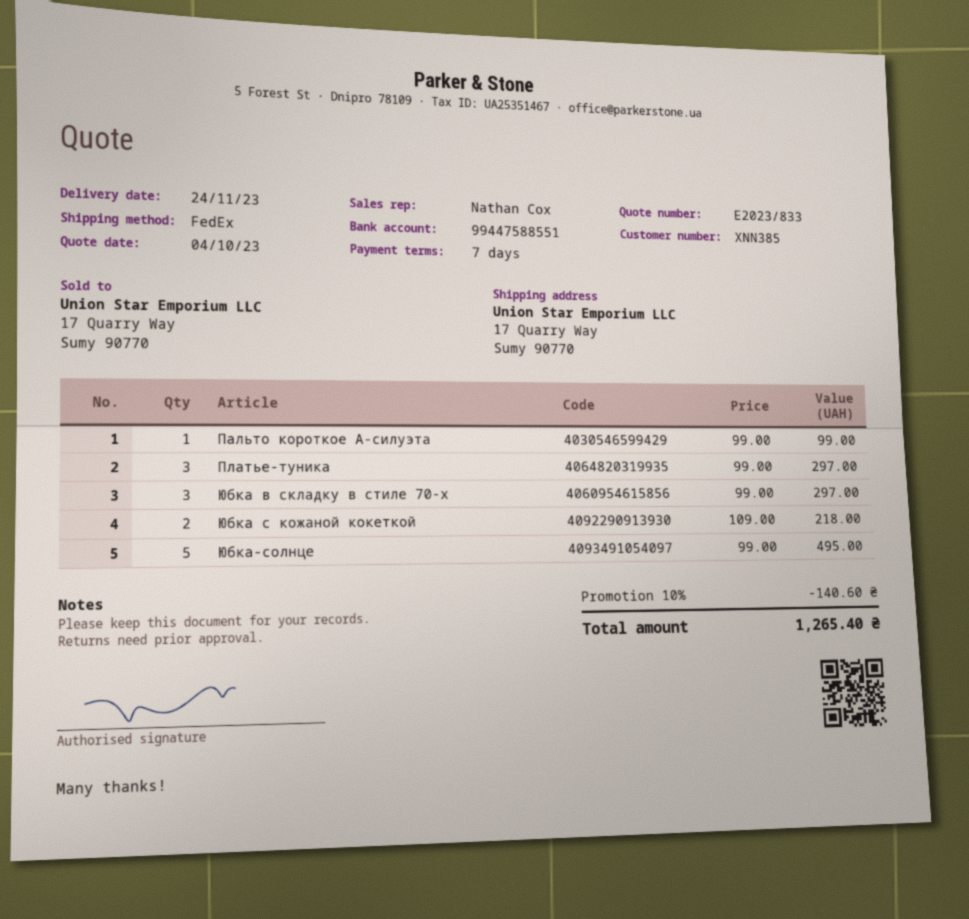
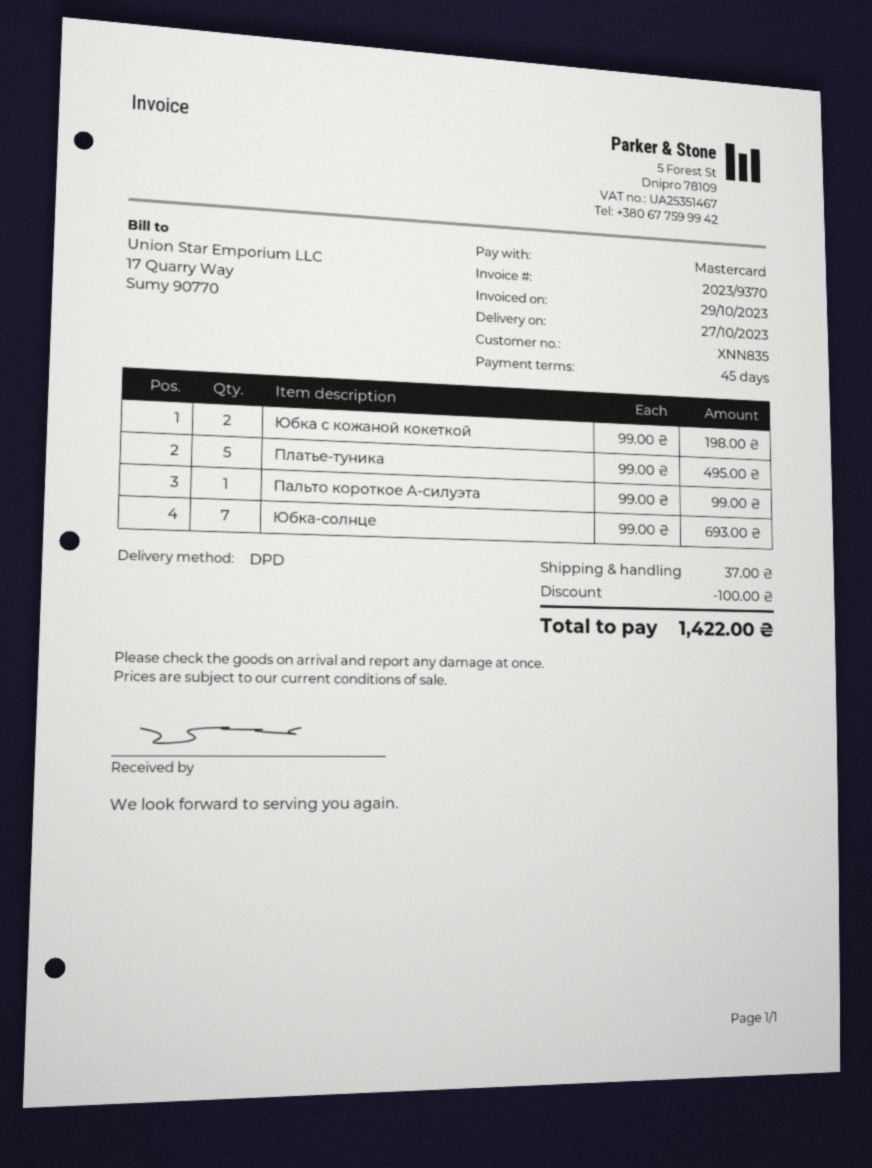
delivery date: 2023-11-24 -> 2023-10-27
payment terms: 7 days -> 45 days
customer number: XNN385 -> XNN835
shipping method: FedEx -> DPD
Платье-туника: 3 x 99.00 = 297.00 -> 5 x 99.00 = 495.00
Юбка в складку в стиле 70-х: 3 x 99.00 = 297.00 -> none
Юбка с кожаной кокеткой: 2 x 109.00 = 218.00 -> 2 x 99.00 = 198.00
Юбка-солнце: 5 x 99.00 = 495.00 -> 7 x 99.00 = 693.00
discount: 140.60 -> 100.00
shipping: none -> 37.00
total: 1265.40 -> 1422.00

